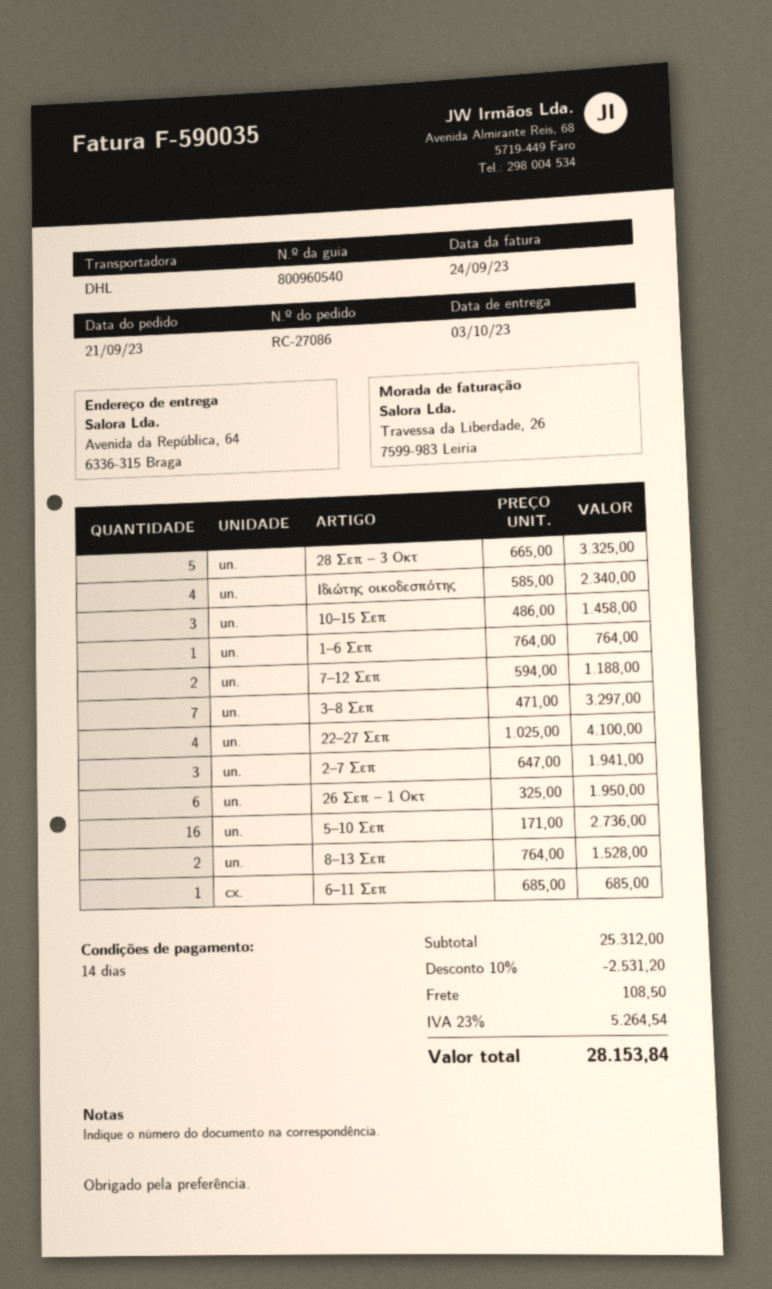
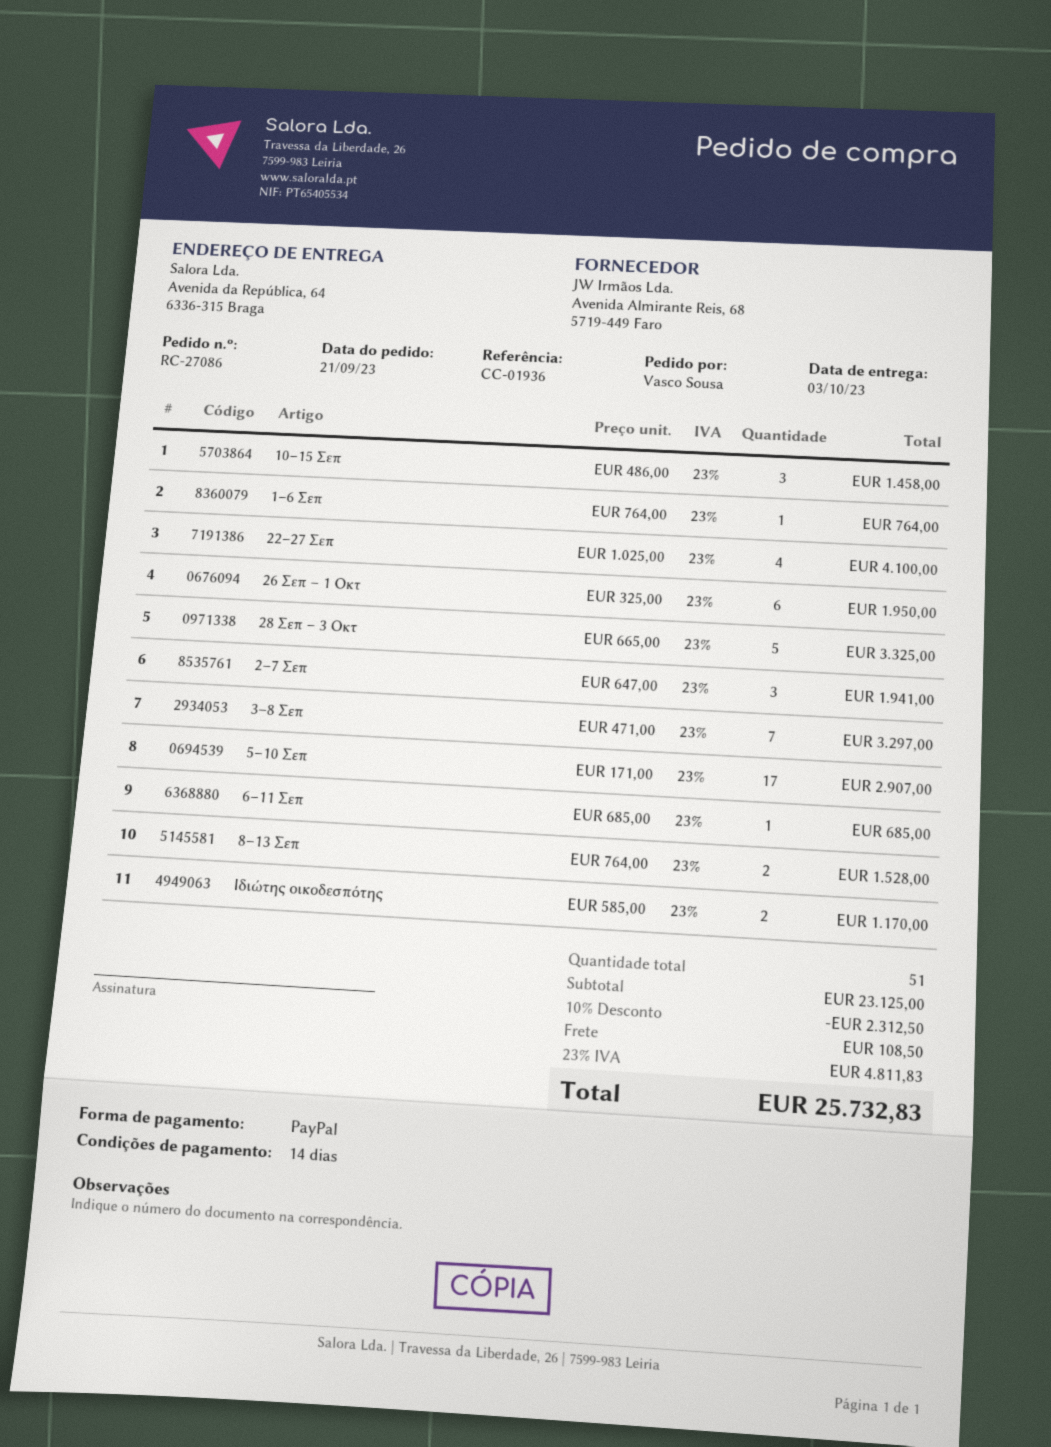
Ιδιώτης οικοδεσπότης: 4 x 585.00 = 2340.00 -> 2 x 585.00 = 1170.00
7–12 Σεπ: 2 x 594.00 = 1188.00 -> none
5–10 Σεπ: 16 x 171.00 = 2736.00 -> 17 x 171.00 = 2907.00
subtotal: 25312.00 -> 23125.00
discount: 10% = 2531.20 -> 10% = 2312.50
tax: 23% = 5264.54 -> 23% = 4811.83
total: 28153.84 -> 25732.83

